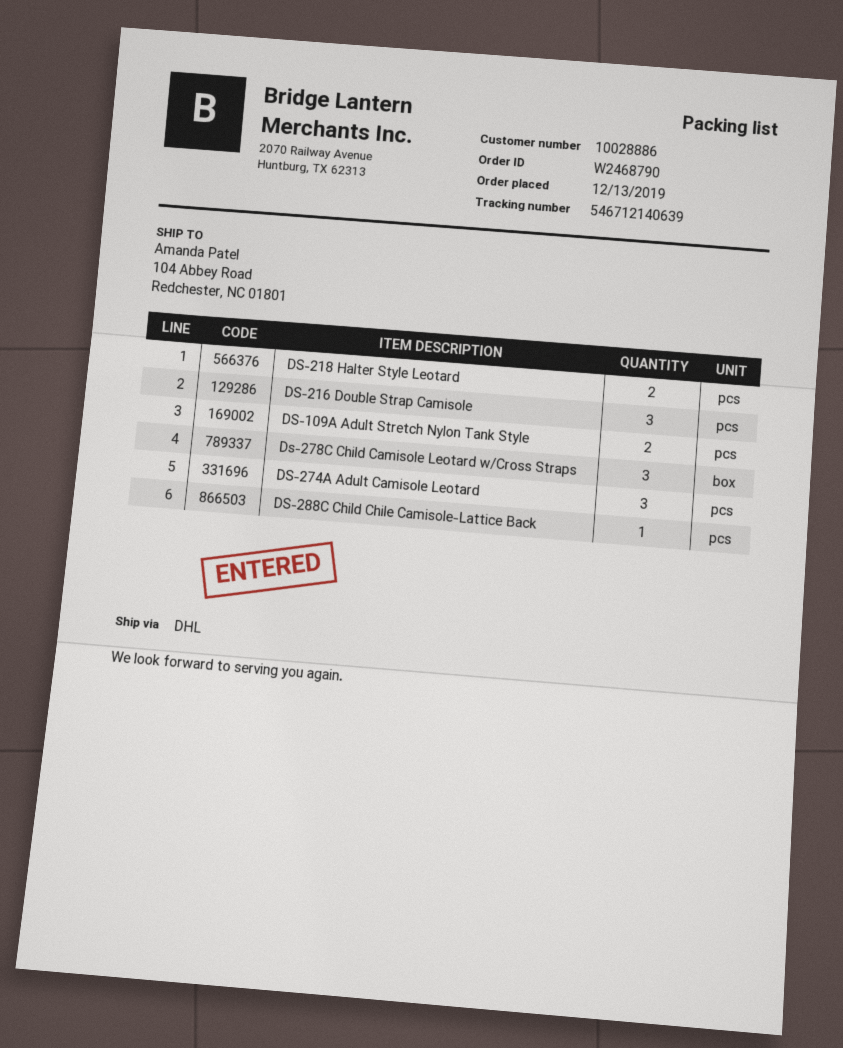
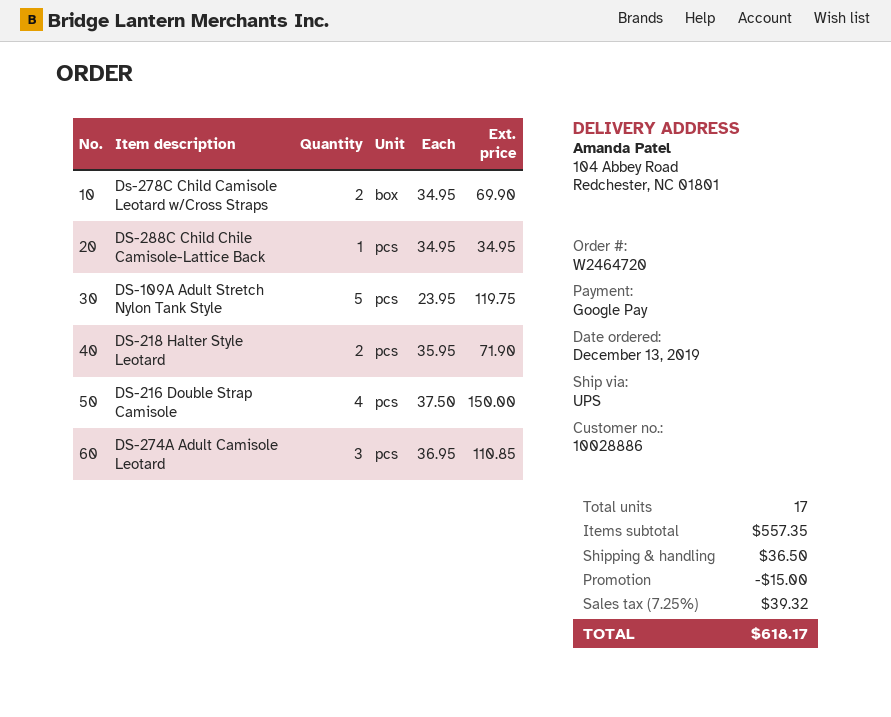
order number: W2468790 -> W2464720
shipping method: DHL -> UPS
DS-216 Double Strap Camisole: 3 -> 4
DS-109A Adult Stretch Nylon Tank Style: 2 -> 5
Ds-278C Child Camisole Leotard w/Cross Straps: 3 -> 2

